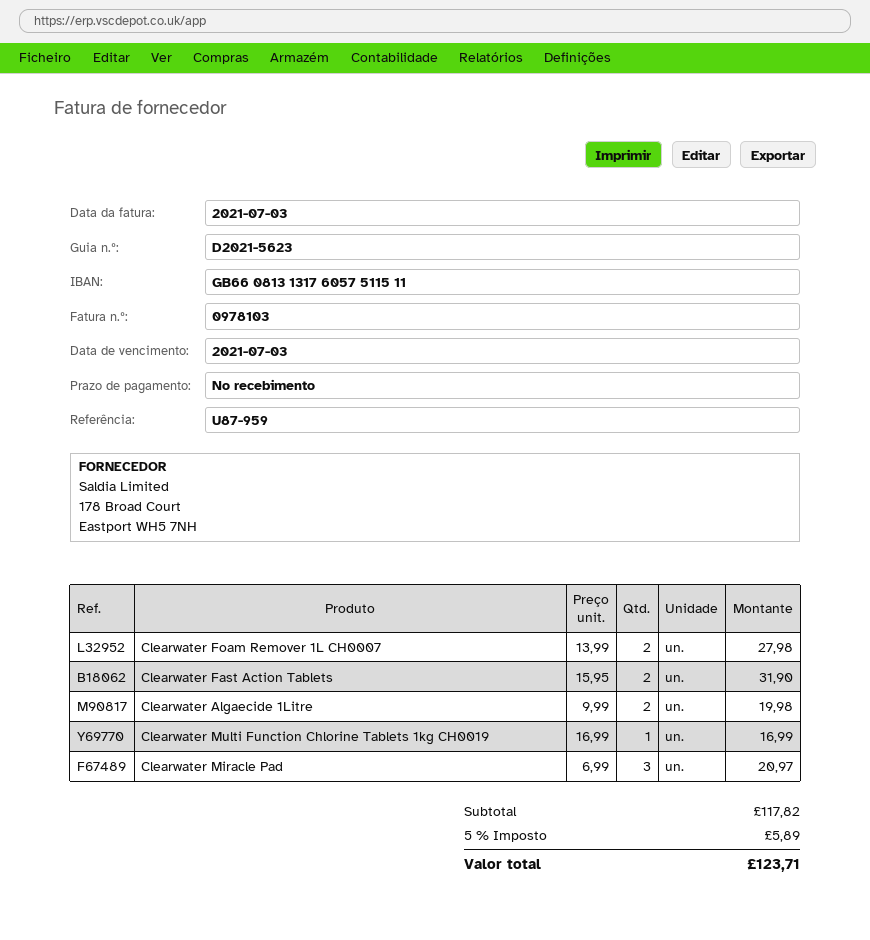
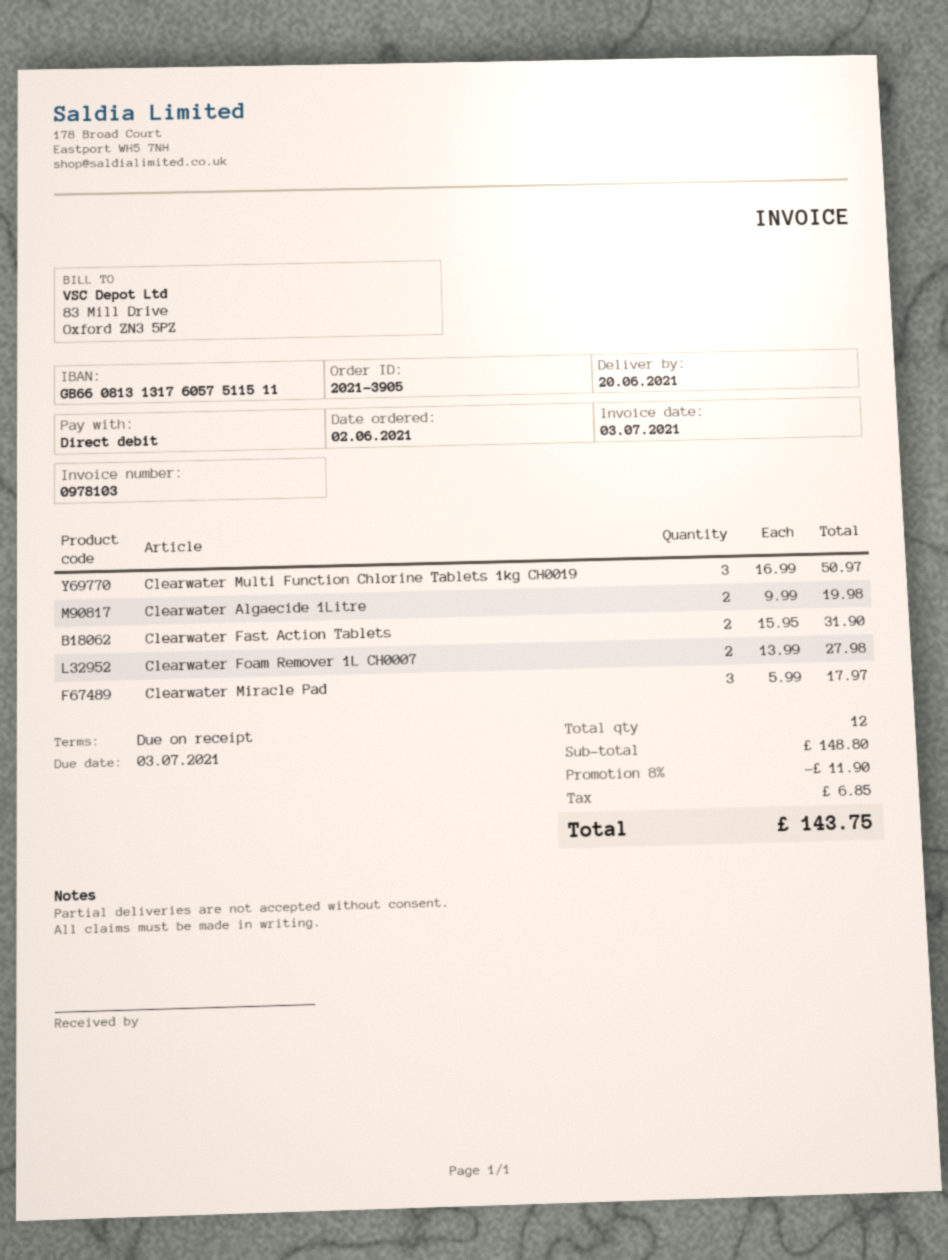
Clearwater Multi Function Chlorine Tablets 1kg CH0019: 1 x 16.99 = 16.99 -> 3 x 16.99 = 50.97
Clearwater Miracle Pad: 3 x 6.99 = 20.97 -> 3 x 5.99 = 17.97
subtotal: 117.82 -> 148.80
discount: none -> 8% = 11.90
tax: 5.89 -> 6.85
total: 123.71 -> 143.75

